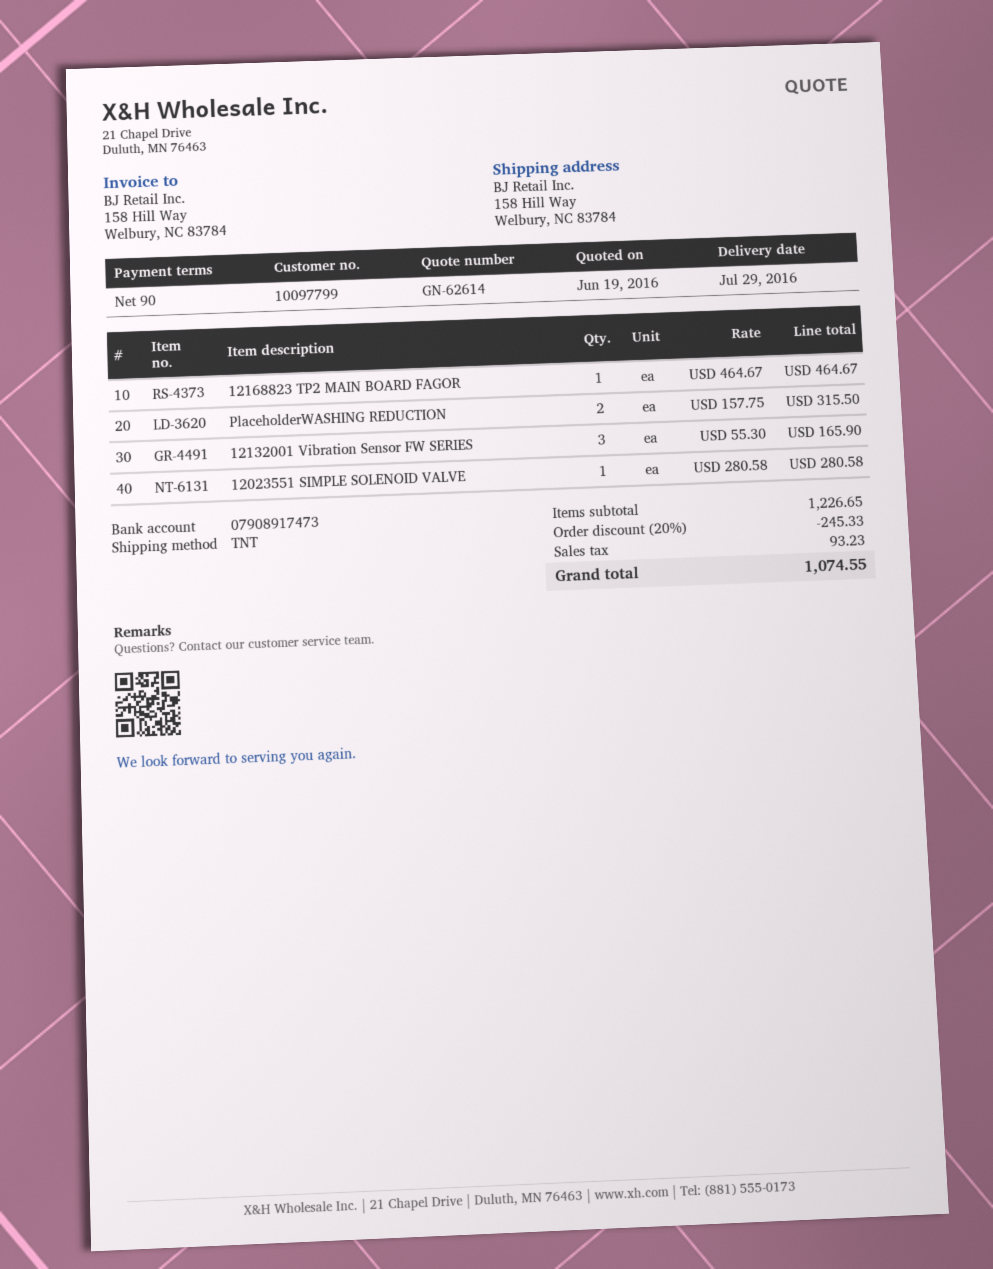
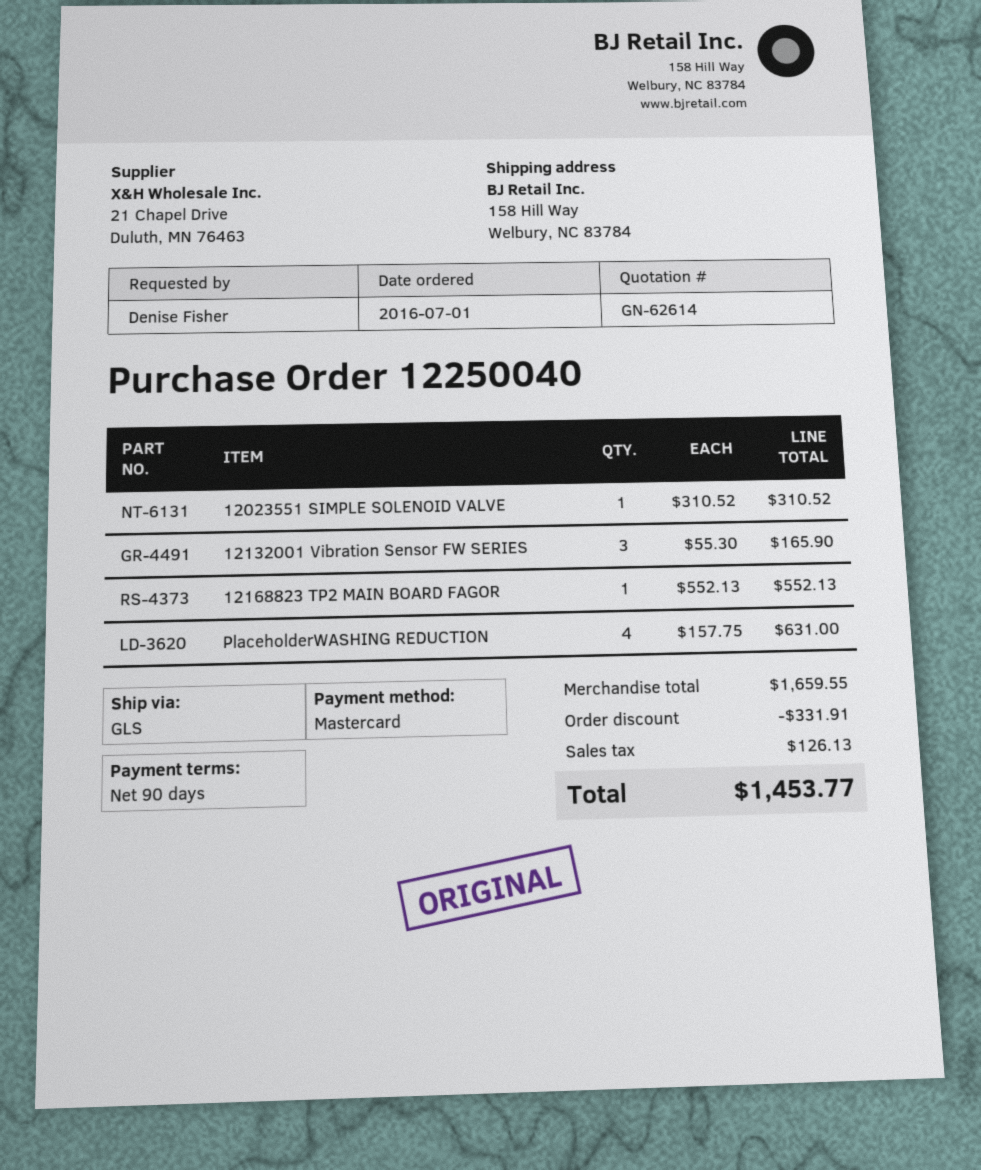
shipping method: TNT -> GLS
12168823 TP2 MAIN BOARD FAGOR: 1 x 464.67 = 464.67 -> 1 x 552.13 = 552.13
PlaceholderWASHING REDUCTION: 2 x 157.75 = 315.50 -> 4 x 157.75 = 631.00
12023551 SIMPLE SOLENOID VALVE: 1 x 280.58 = 280.58 -> 1 x 310.52 = 310.52
subtotal: 1226.65 -> 1659.55
discount: 245.33 -> 331.91
tax: 93.23 -> 126.13
total: 1074.55 -> 1453.77

